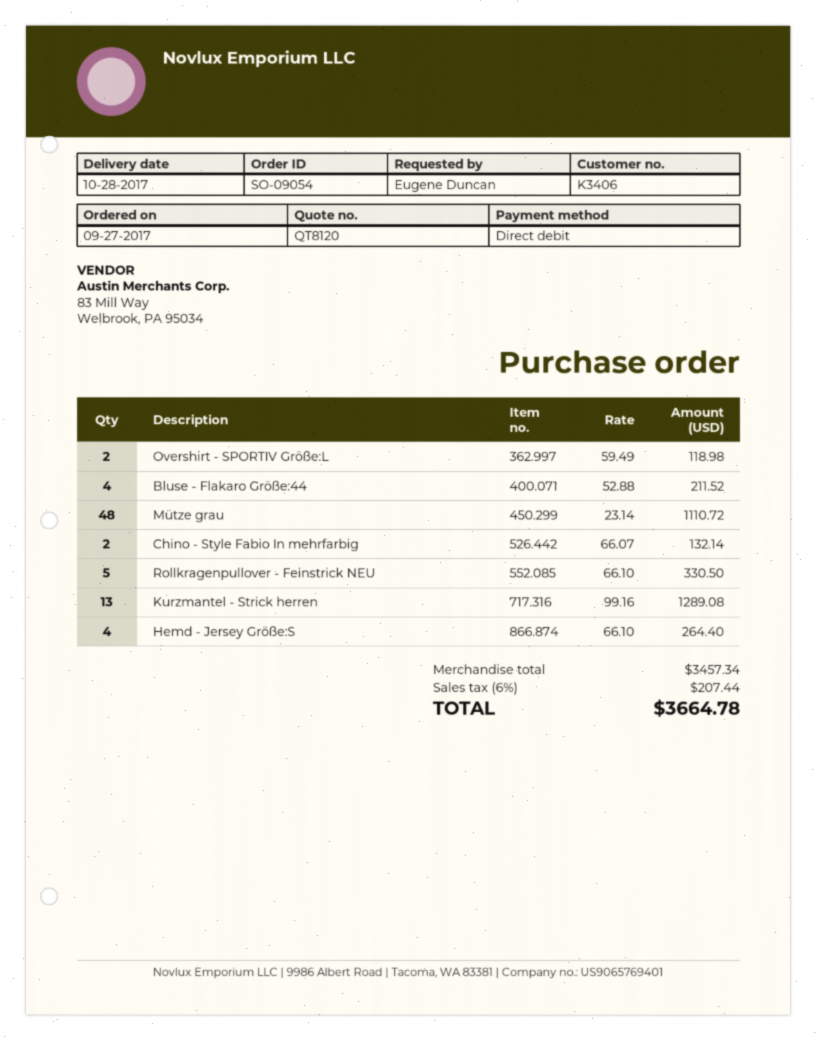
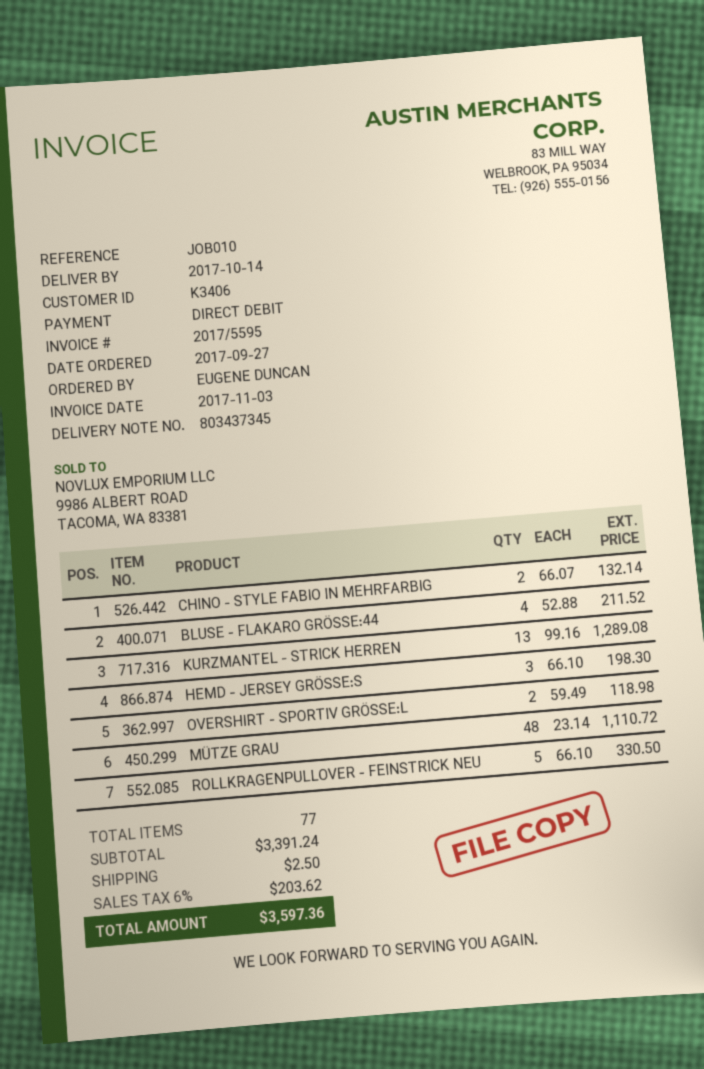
delivery date: 2017-10-28 -> 2017-10-14
Hemd - Jersey Größe:S: 4 x 66.10 = 264.40 -> 3 x 66.10 = 198.30
subtotal: 3457.34 -> 3391.24
shipping: none -> 2.50
tax: 6% = 207.44 -> 6% = 203.62
total: 3664.78 -> 3597.36

